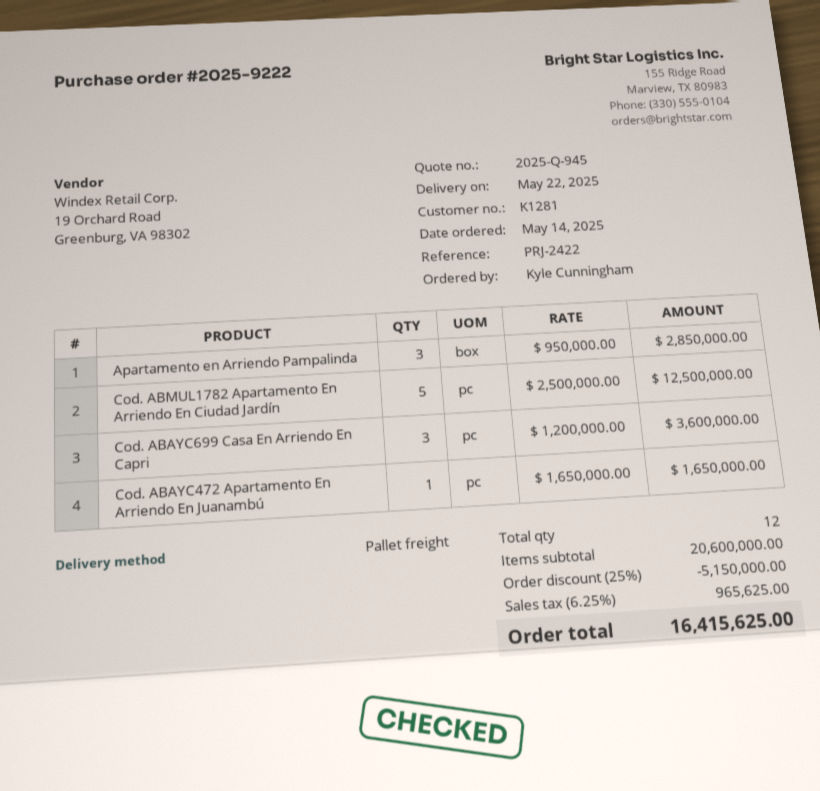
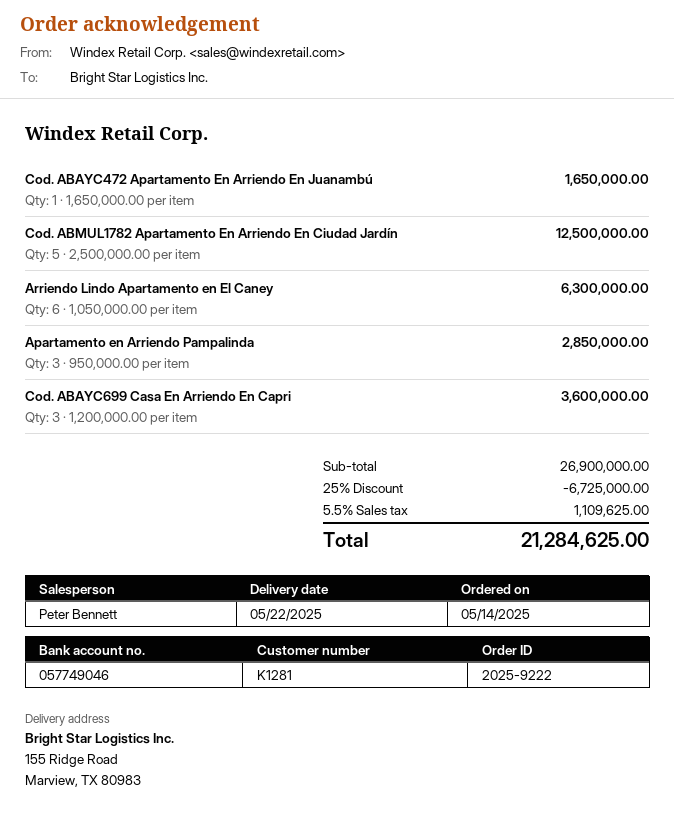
Arriendo Lindo Apartamento en El Caney: none -> 6 x 1050000.00 = 6300000.00
subtotal: 20600000.00 -> 26900000.00
discount: 25% = 5150000.00 -> 25% = 6725000.00
tax: 6.25% = 965625.00 -> 5.5% = 1109625.00
total: 16415625.00 -> 21284625.00

